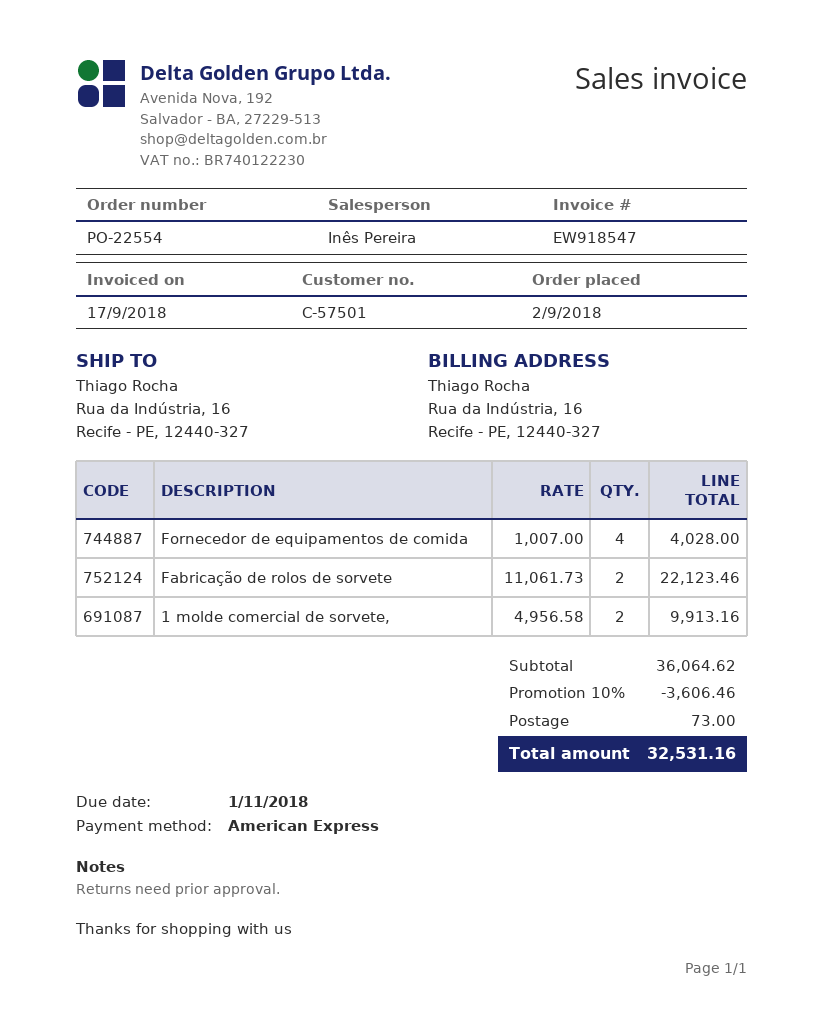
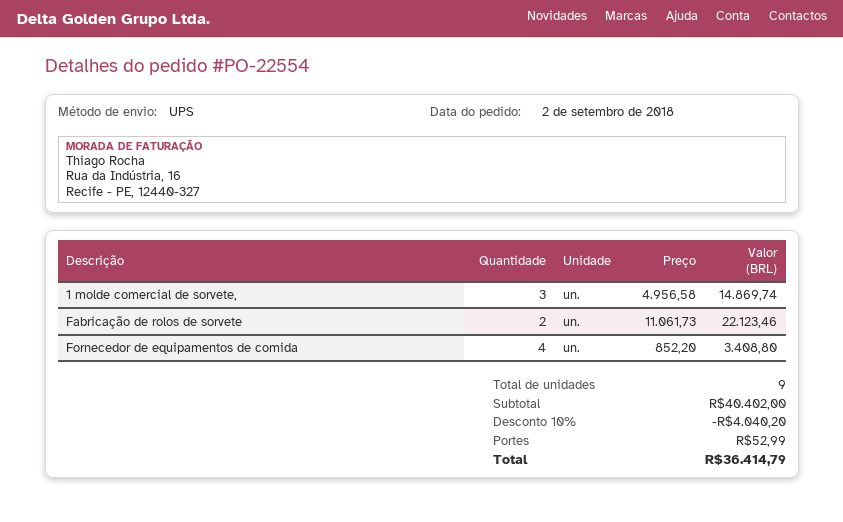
Fornecedor de equipamentos de comida: 4 x 1007.00 = 4028.00 -> 4 x 852.20 = 3408.80
1 molde comercial de sorvete,: 2 x 4956.58 = 9913.16 -> 3 x 4956.58 = 14869.74
subtotal: 36064.62 -> 40402.00
discount: 10% = 3606.46 -> 10% = 4040.20
shipping: 73.00 -> 52.99
total: 32531.16 -> 36414.79

